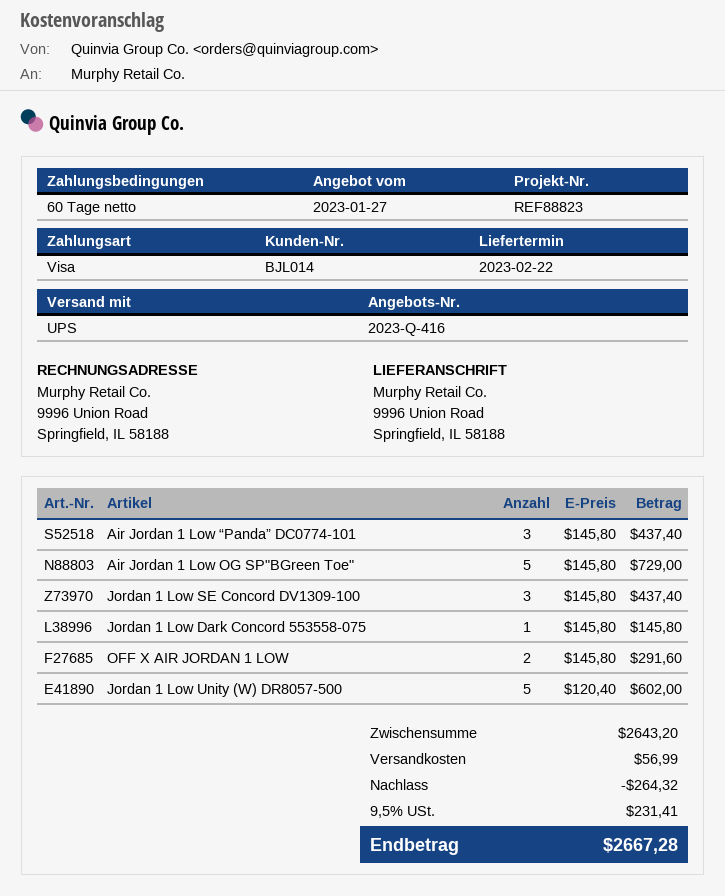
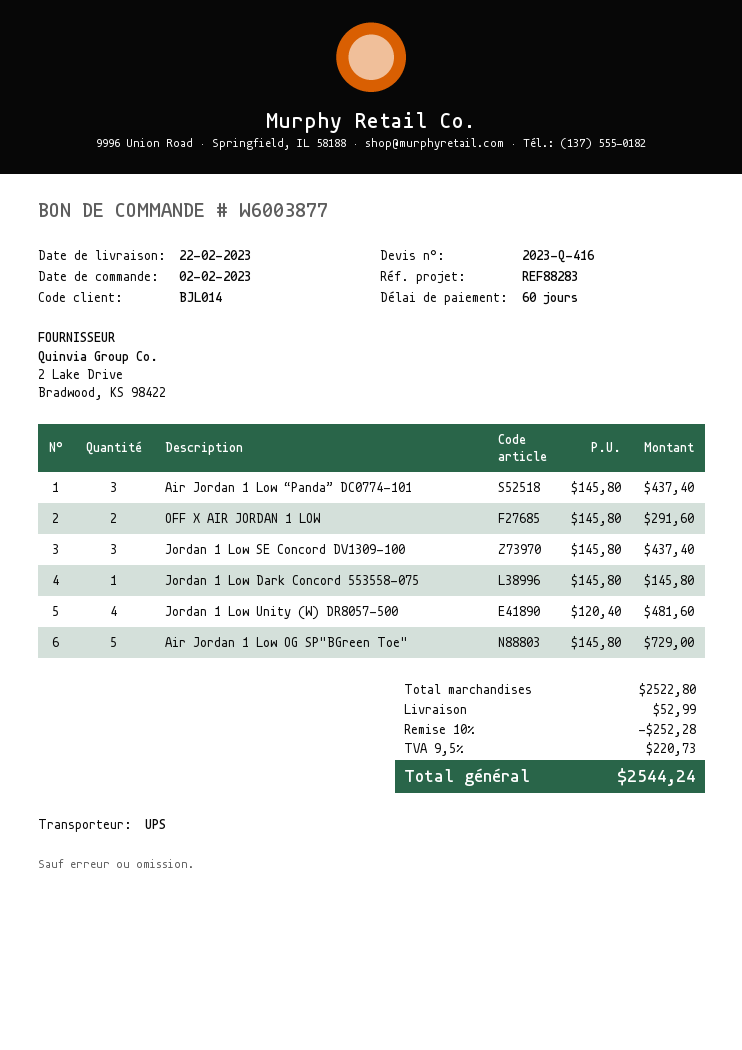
reference: REF88823 -> REF88283
Jordan 1 Low Unity (W) DR8057-500: 5 x 120.40 = 602.00 -> 4 x 120.40 = 481.60
subtotal: 2643.20 -> 2522.80
discount: 264.32 -> 252.28
shipping: 56.99 -> 52.99
tax: 9.5% = 231.41 -> 9.5% = 220.73
total: 2667.28 -> 2544.24

